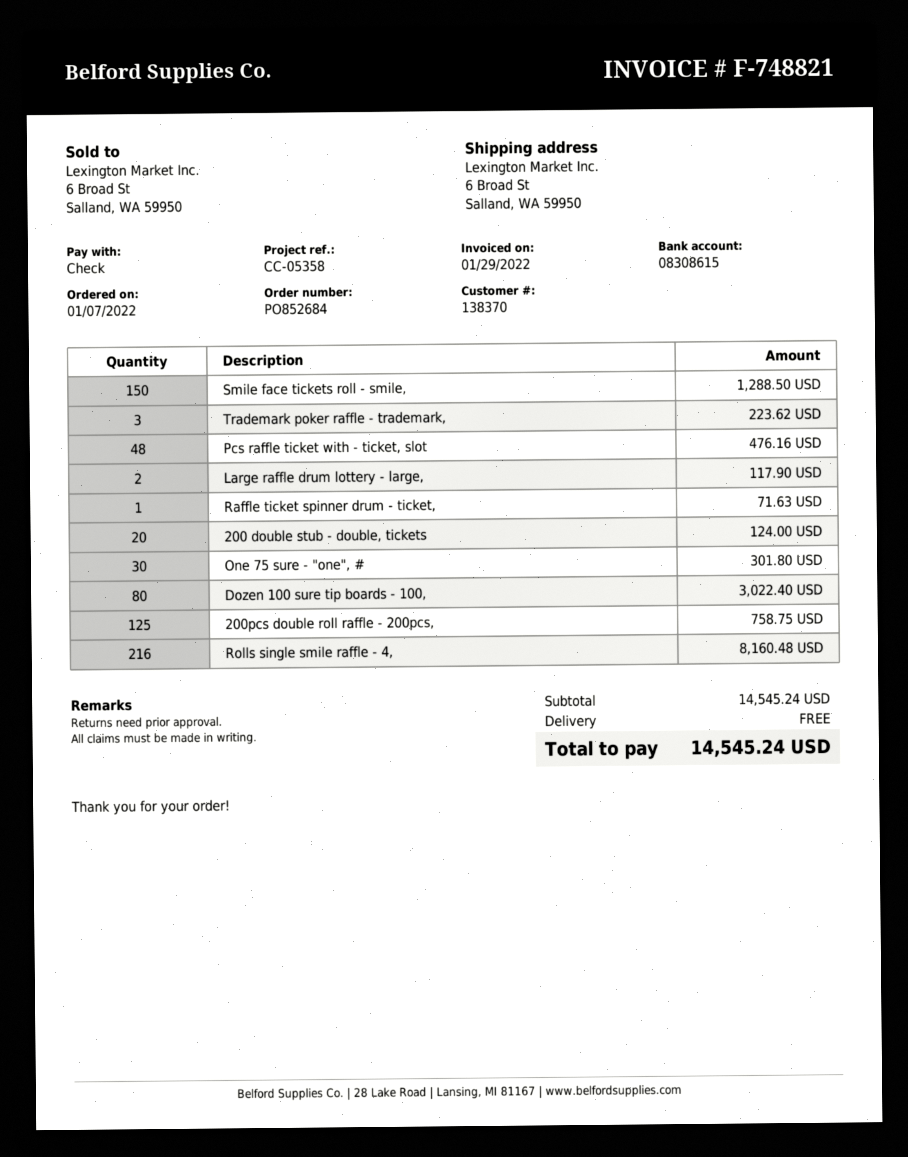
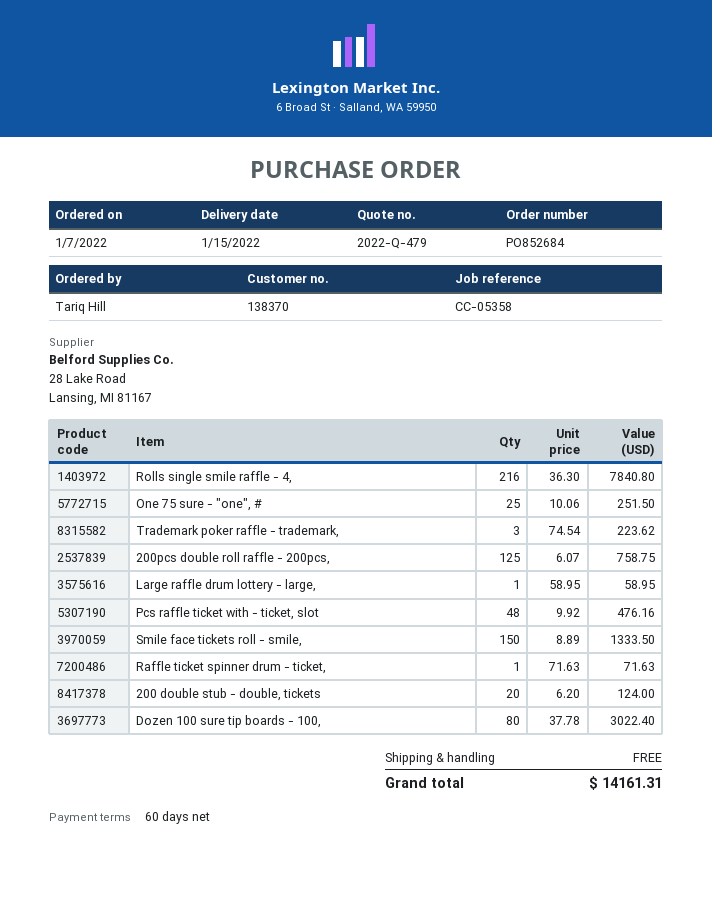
Smile face tickets roll - smile,: 150 for 1288.50 -> 150 for 1333.50
Large raffle drum lottery - large,: 2 for 117.90 -> 1 for 58.95
One 75 sure - "one", #: 30 for 301.80 -> 25 for 251.50
Rolls single smile raffle - 4,: 216 for 8160.48 -> 216 for 7840.80
total: 14545.24 -> 14161.31

